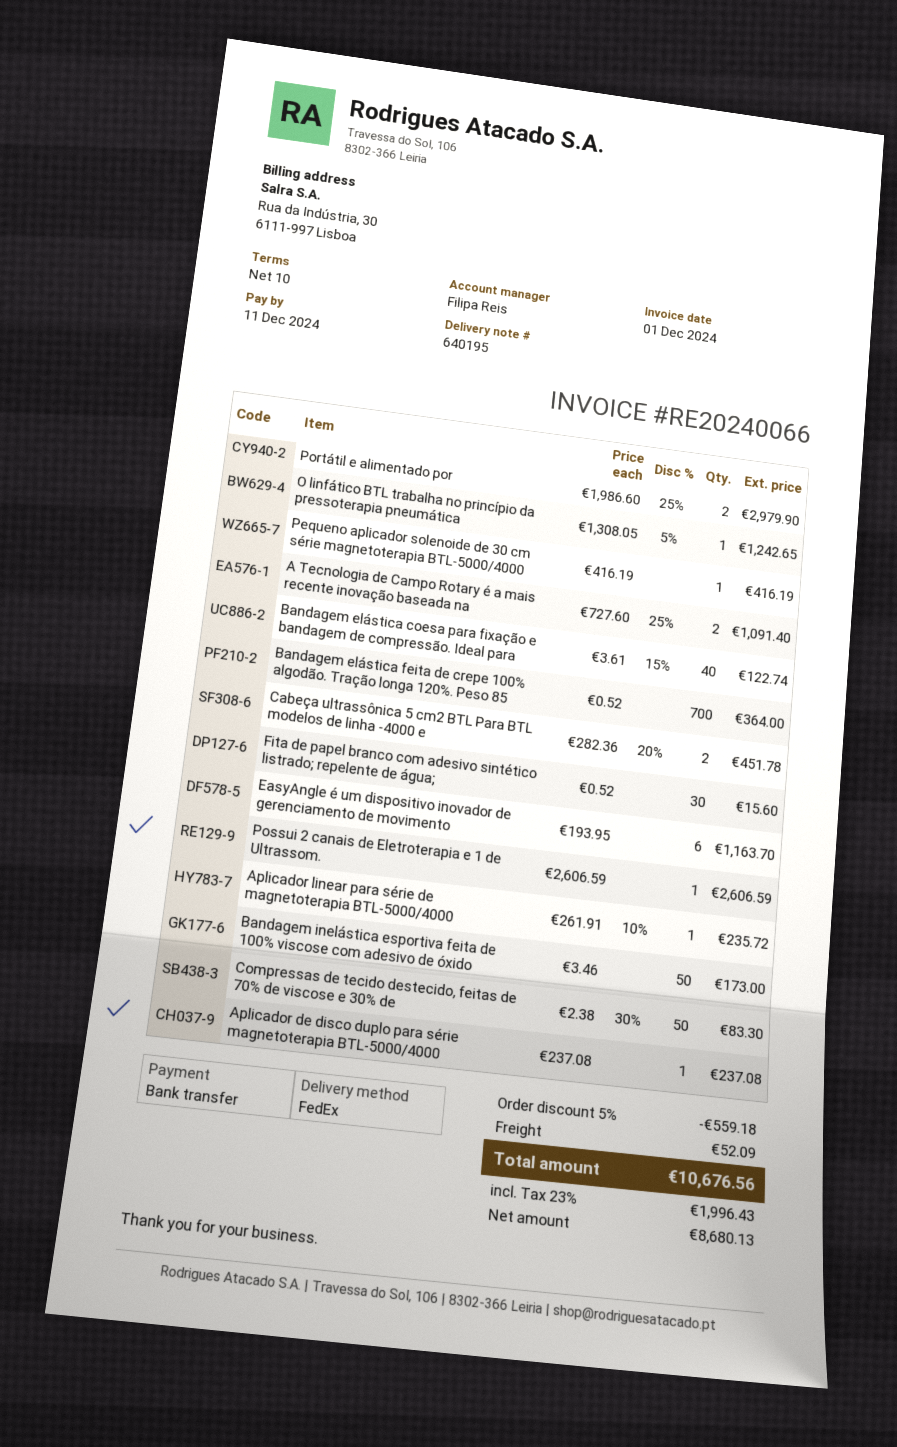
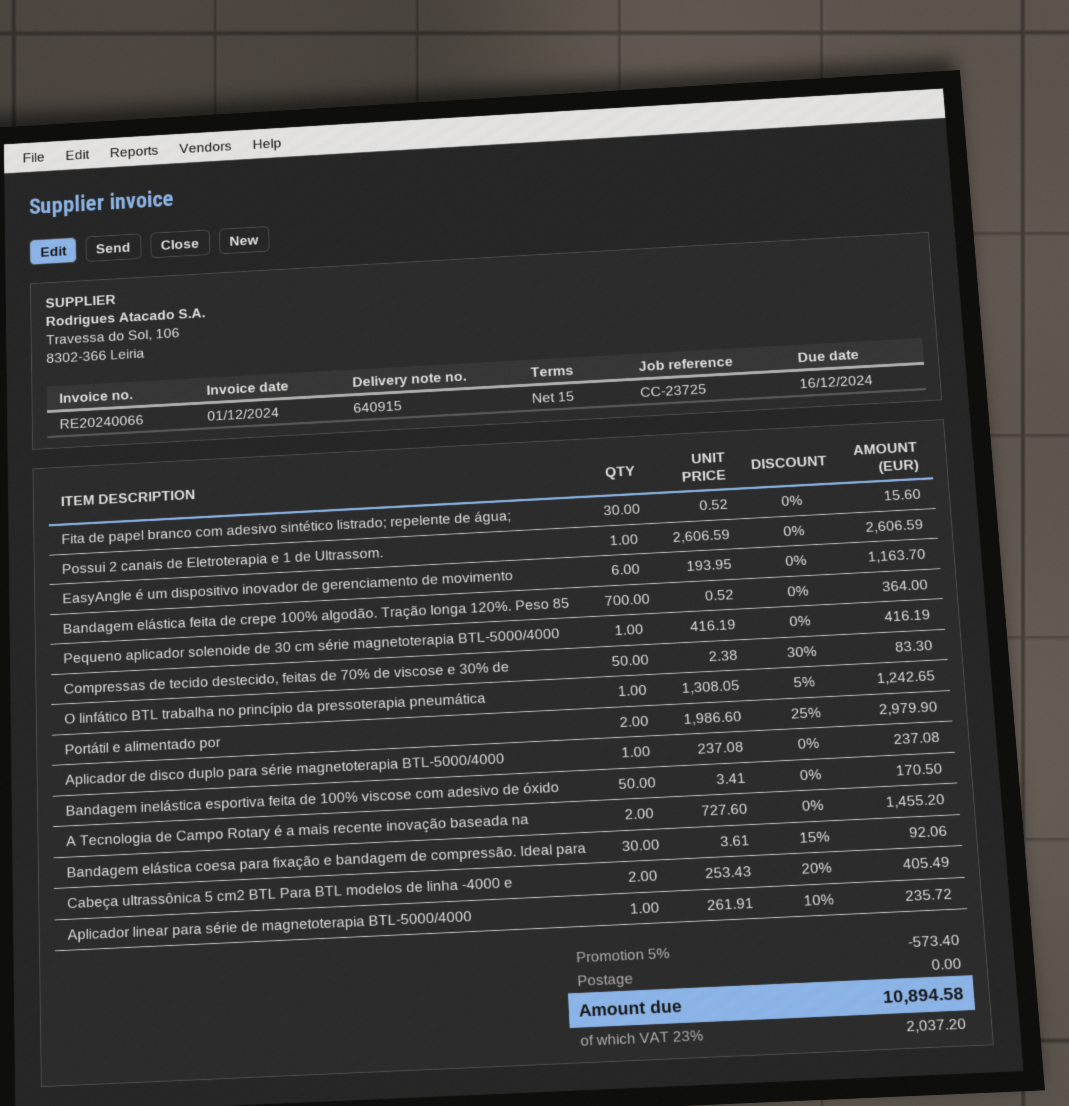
delivery note number: 640195 -> 640915
payment terms: 10 days -> 15 days
due date: 2024-12-11 -> 2024-12-16
A Tecnologia de Campo Rotary é a mais recente inovação baseada na: 2 x 727.60 - 25% = 1091.40 -> 2 x 727.60 = 1455.20
Bandagem elástica coesa para fixação e bandagem de compressão. Ideal para: 40 x 3.61 - 15% = 122.74 -> 30 x 3.61 - 15% = 92.06
Cabeça ultrassônica 5 cm2 BTL Para BTL modelos de linha -4000 e: 2 x 282.36 - 20% = 451.78 -> 2 x 253.43 - 20% = 405.49
Bandagem inelástica esportiva feita de 100% viscose com adesivo de óxido: 50 x 3.46 = 173.00 -> 50 x 3.41 = 170.50
discount: 5% = 559.18 -> 5% = 573.40
shipping: 52.09 -> 0.00
tax: 23% = 1996.43 -> 23% = 2037.20
total: 10676.56 -> 10894.58

